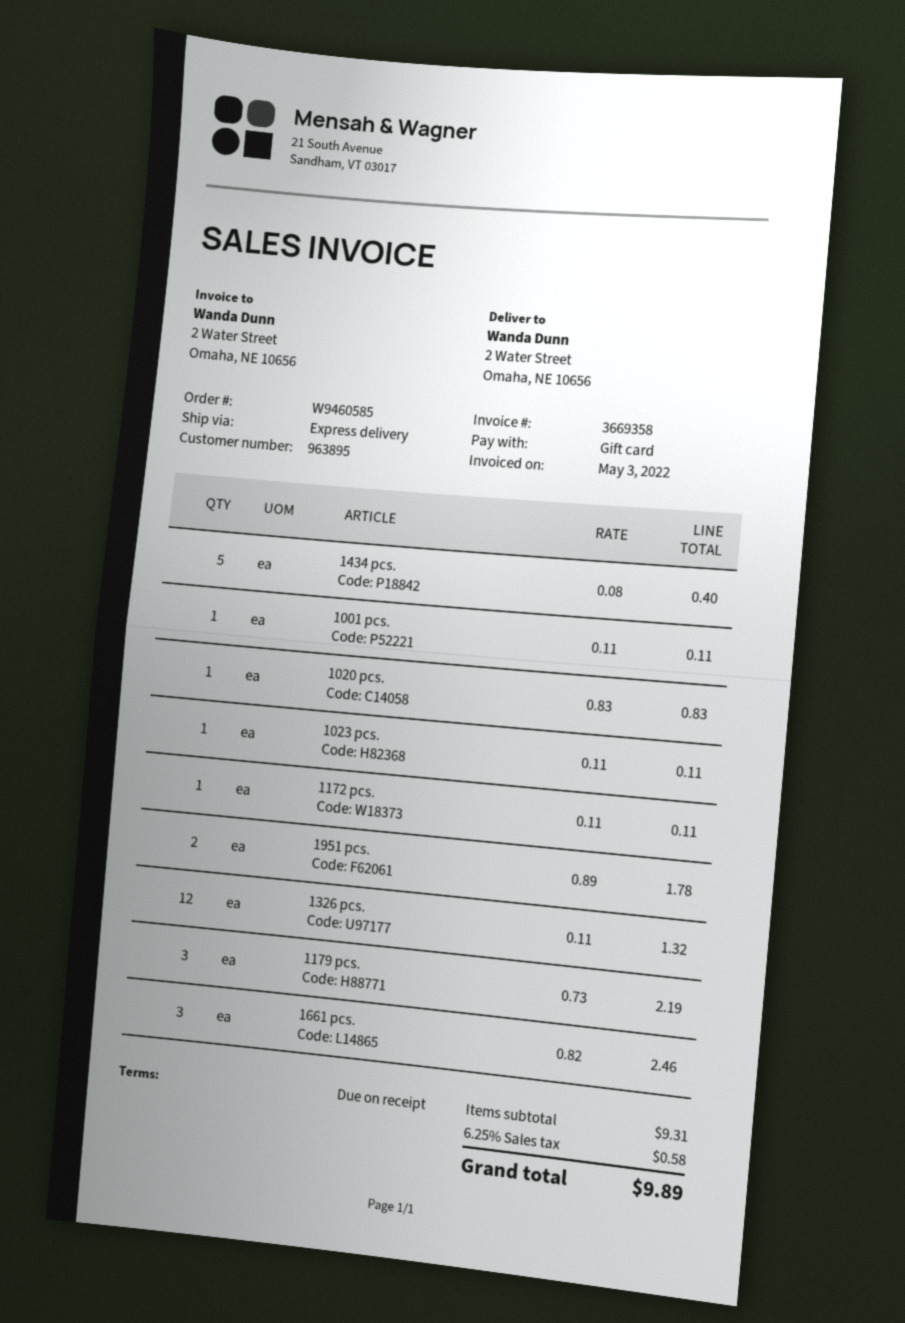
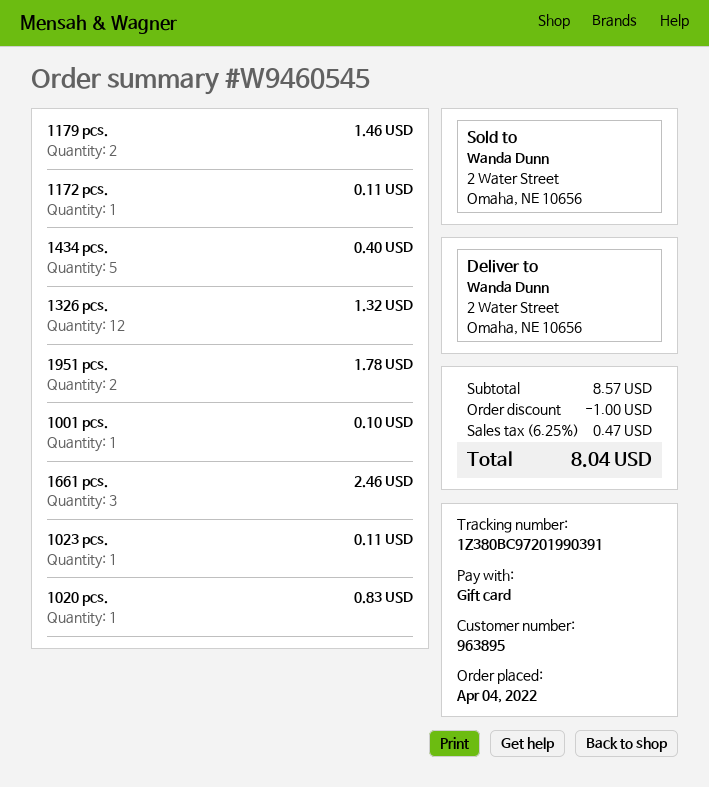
order number: W9460585 -> W9460545
1001 pcs.: 1 for 0.11 -> 1 for 0.10
1179 pcs.: 3 for 2.19 -> 2 for 1.46
subtotal: 9.31 -> 8.57
discount: none -> 1.00
tax: 6.25% = 0.58 -> 6.25% = 0.47
total: 9.89 -> 8.04

